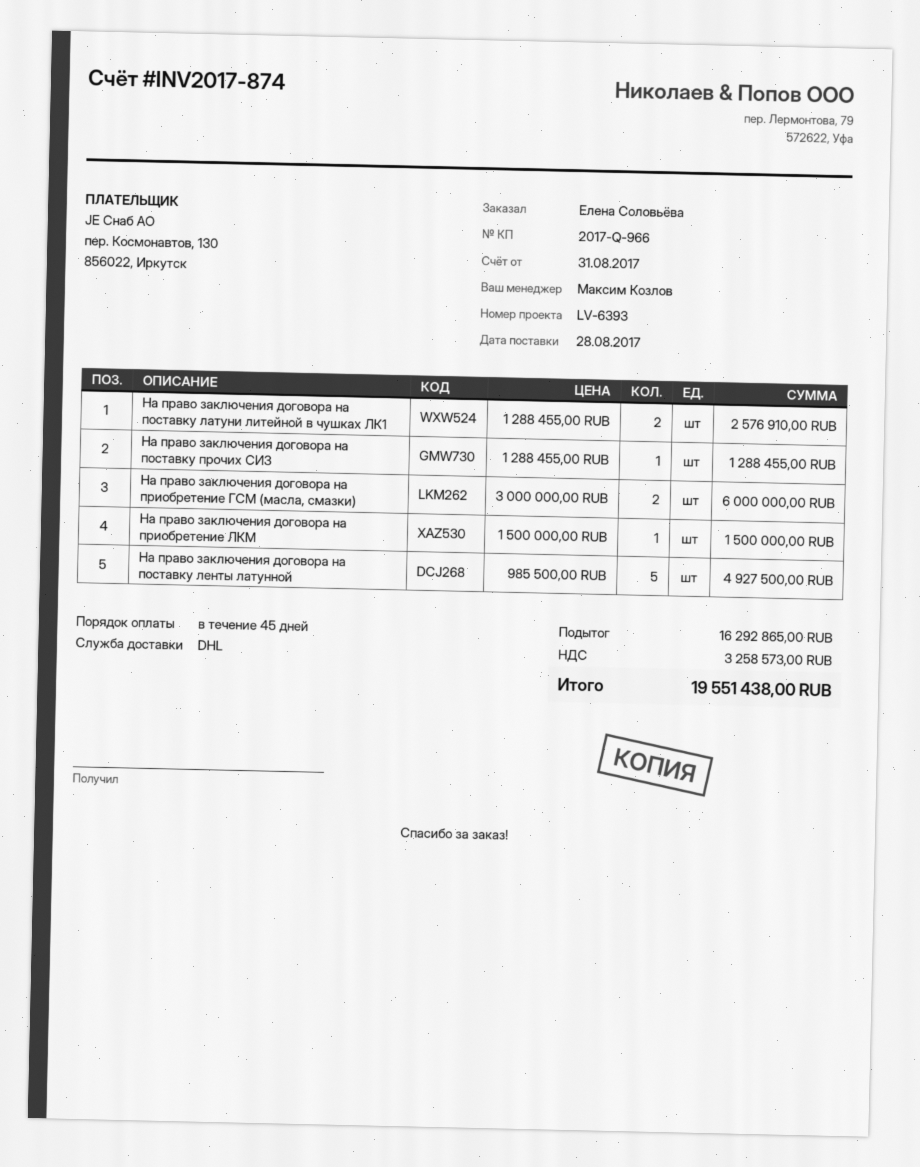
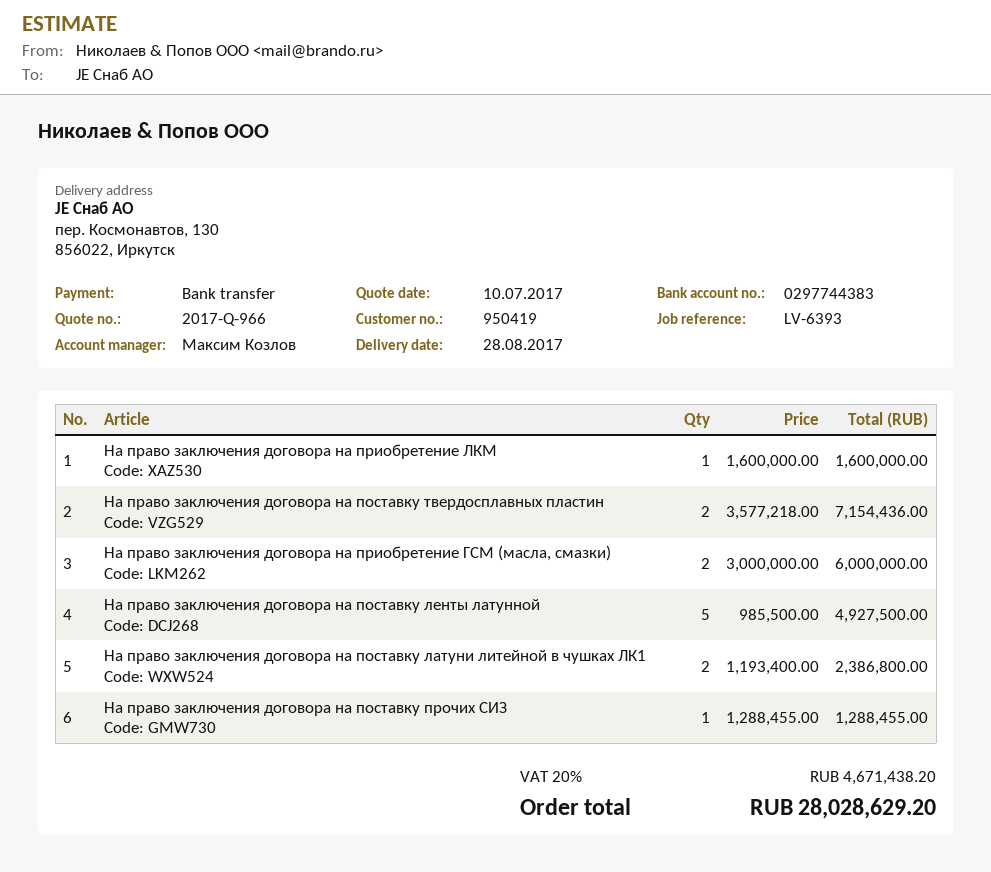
На право заключения договора на поставку латуни литейной в чушках ЛК1: 2 x 1288455.00 = 2576910.00 -> 2 x 1193400.00 = 2386800.00
На право заключения договора на приобретение ЛКМ: 1 x 1500000.00 = 1500000.00 -> 1 x 1600000.00 = 1600000.00
На право заключения договора на поставку твердосплавных пластин: none -> 2 x 3577218.00 = 7154436.00
tax: 3258573.00 -> 4671438.20
total: 19551438.00 -> 28028629.20

